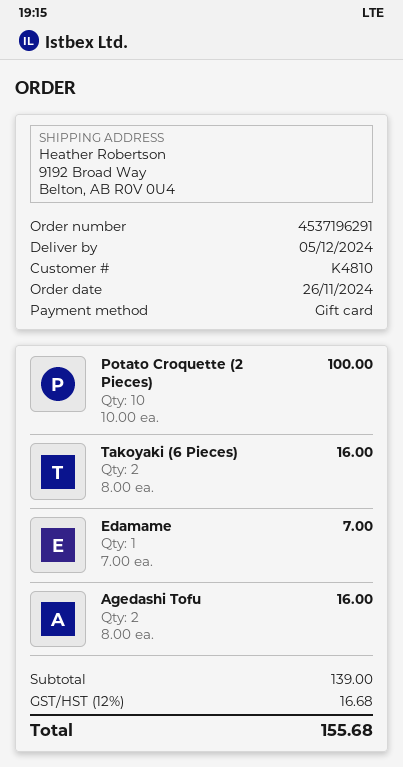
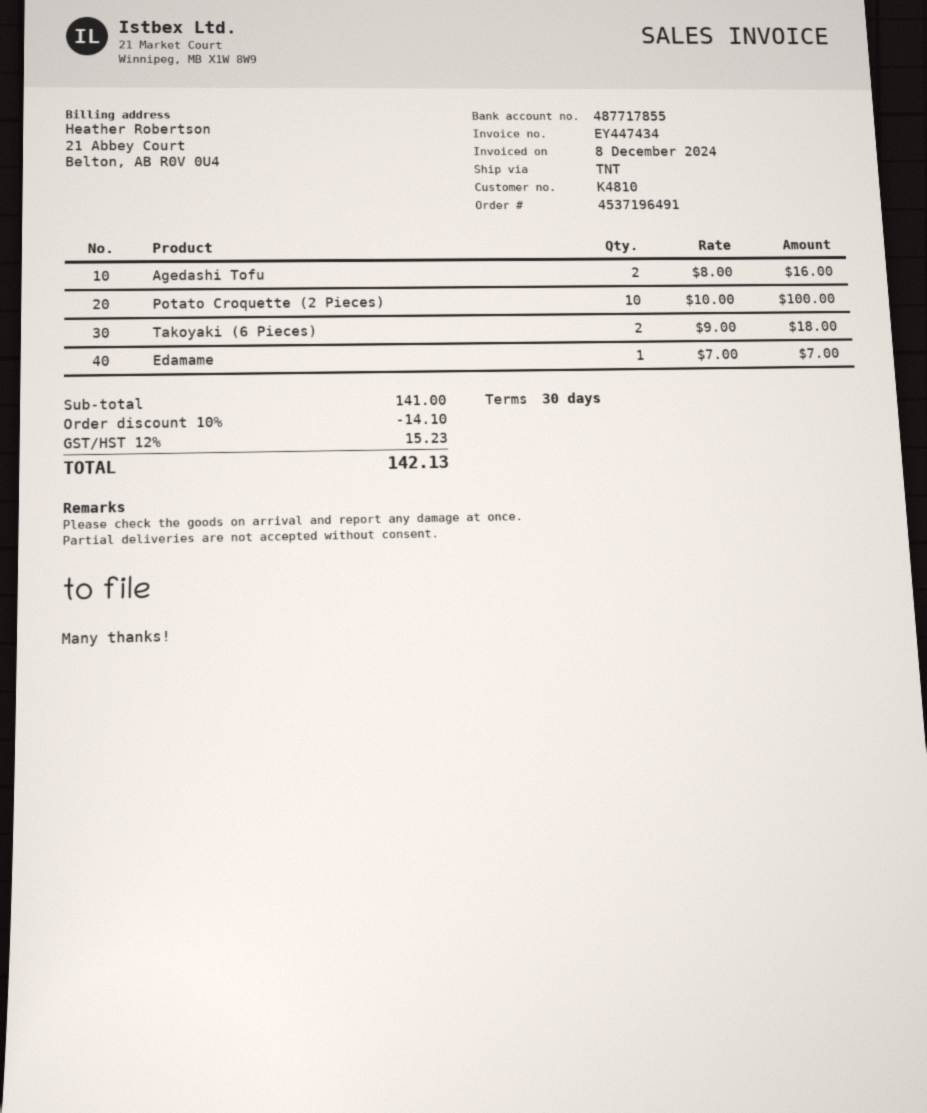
order number: 4537196291 -> 4537196491
Takoyaki (6 Pieces): 2 x 8.00 = 16.00 -> 2 x 9.00 = 18.00
subtotal: 139.00 -> 141.00
discount: none -> 10% = 14.10
tax: 12% = 16.68 -> 12% = 15.23
total: 155.68 -> 142.13

